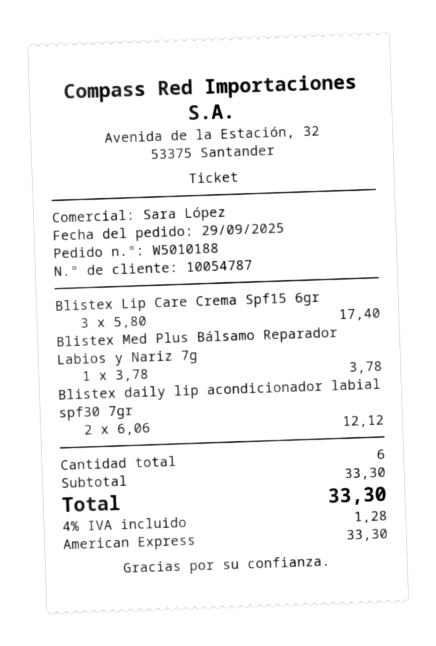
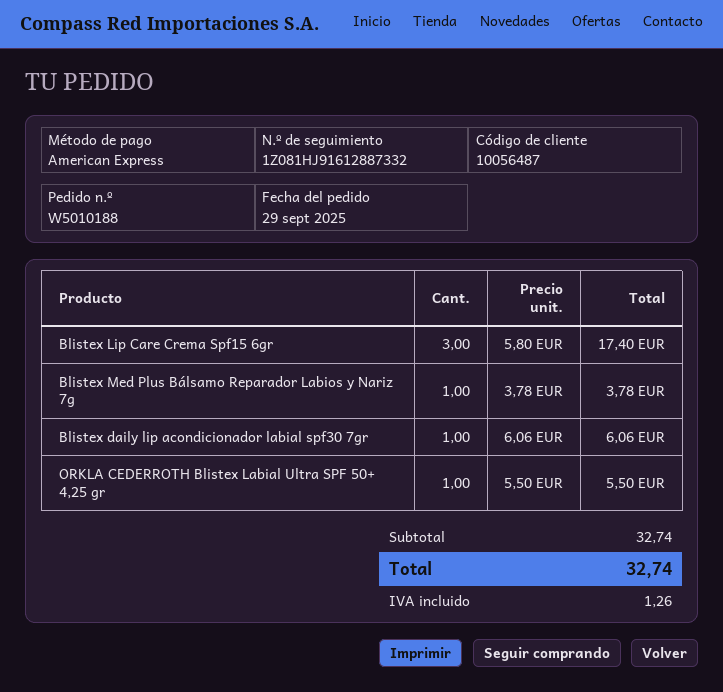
customer number: 10054787 -> 10056487
Blistex daily lip acondicionador labial spf30 7gr: 2 x 6.06 = 12.12 -> 1 x 6.06 = 6.06
ORKLA CEDERROTH Blistex Labial Ultra SPF 50+ 4,25 gr: none -> 1 x 5.50 = 5.50
subtotal: 33.30 -> 32.74
tax: 1.28 -> 1.26
total: 33.30 -> 32.74

